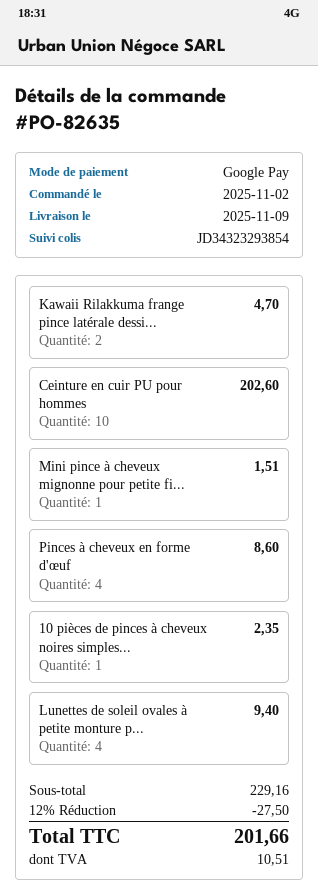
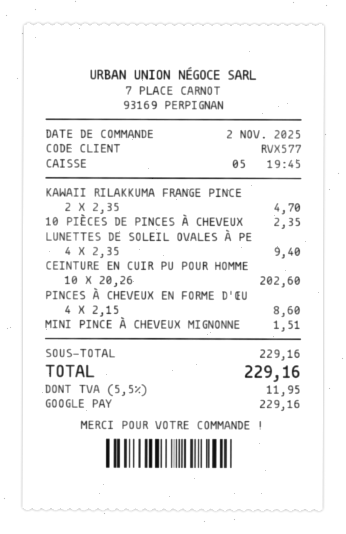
discount: 12% = 27.50 -> none
tax: 10.51 -> 11.95
total: 201.66 -> 229.16

